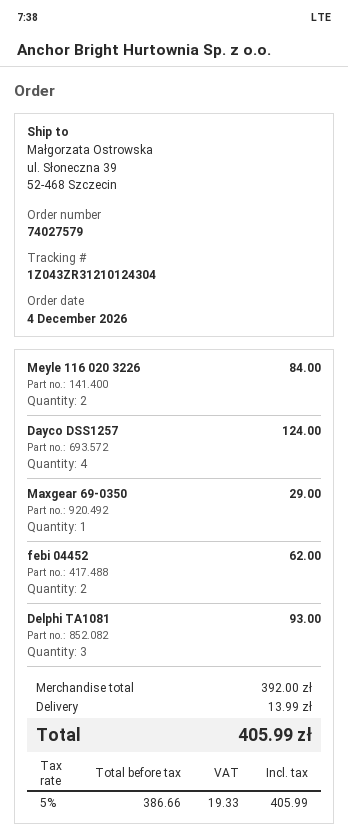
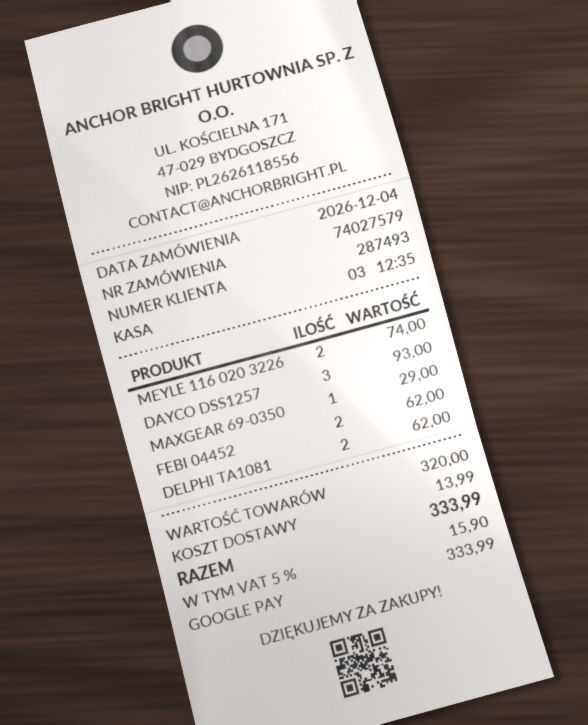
Meyle 116 020 3226: 2 for 84.00 -> 2 for 74.00
Dayco DSS1257: 4 for 124.00 -> 3 for 93.00
Delphi TA1081: 3 for 93.00 -> 2 for 62.00
subtotal: 392.00 -> 320.00
tax: 5% = 19.33 -> 5% = 15.90
total: 405.99 -> 333.99

